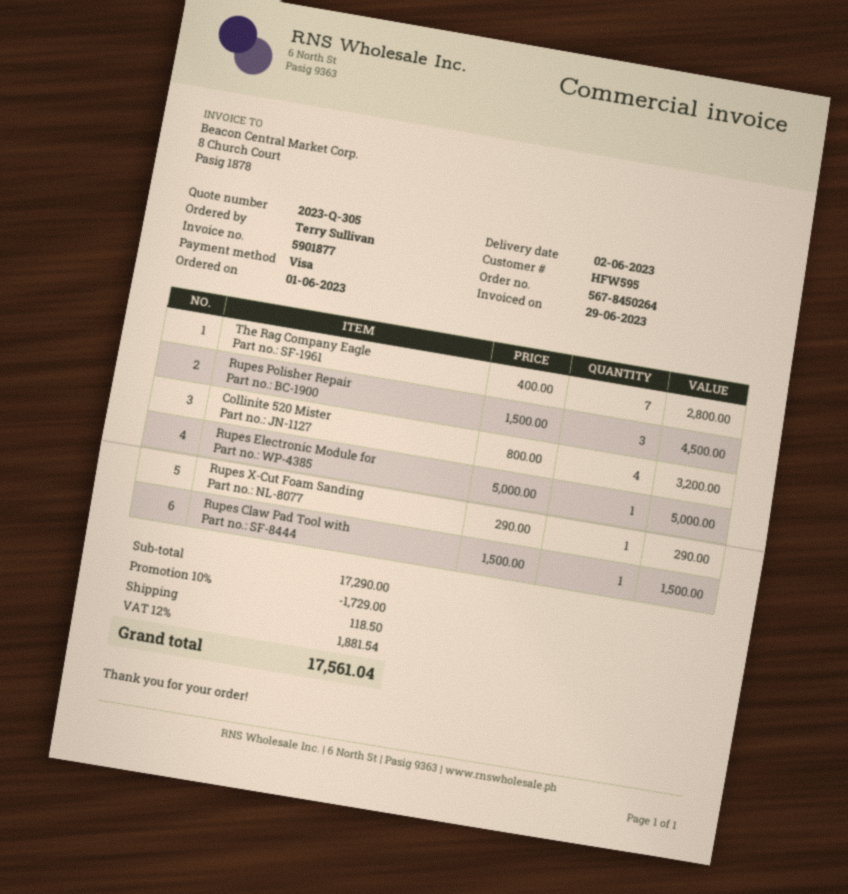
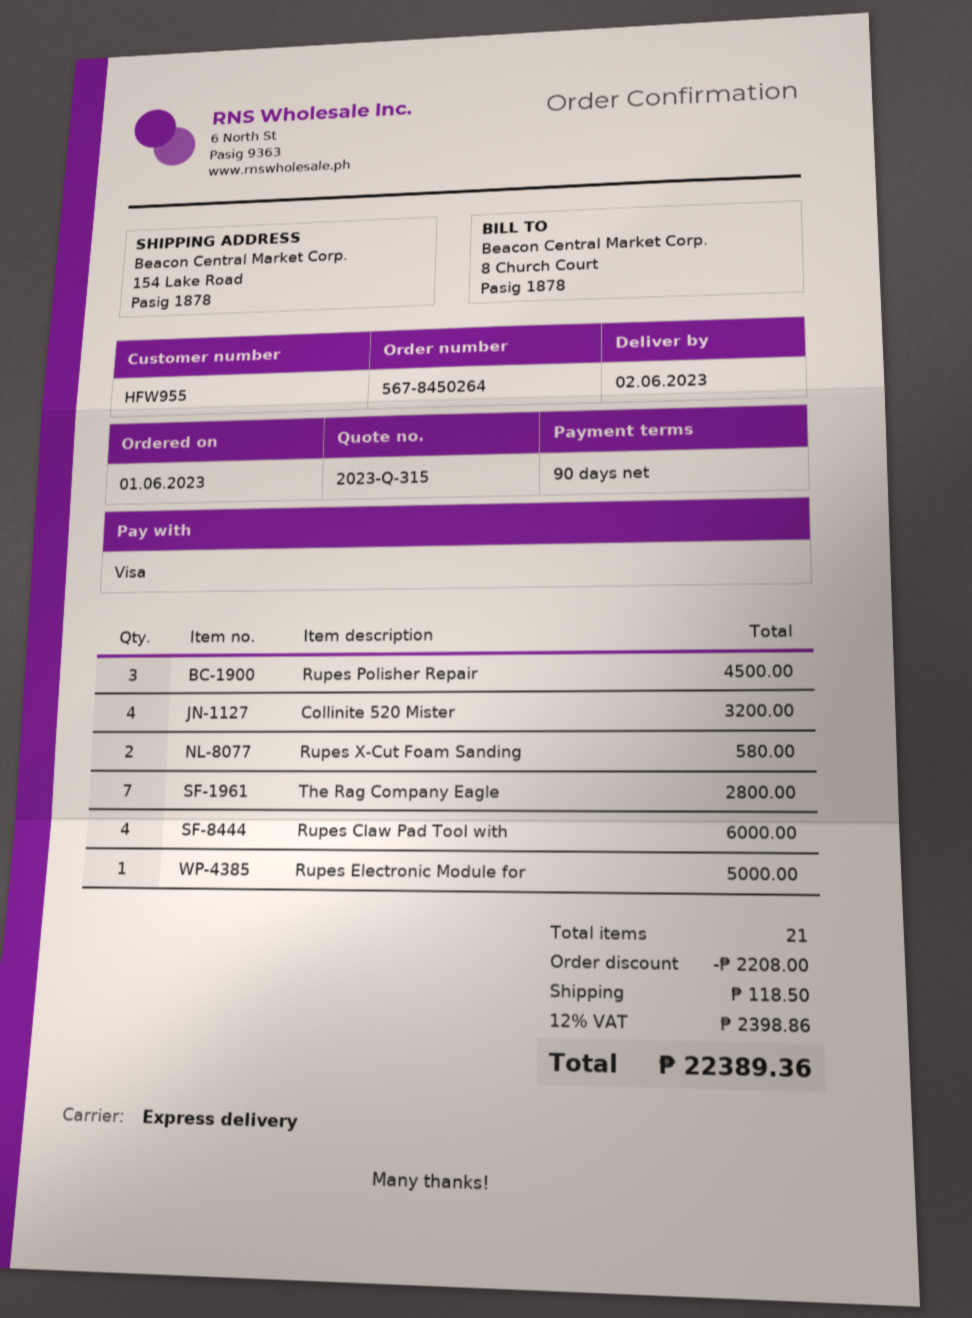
quote number: 2023-Q-305 -> 2023-Q-315
customer number: HFW595 -> HFW955
Rupes X-Cut Foam Sanding: 1 for 290.00 -> 2 for 580.00
Rupes Claw Pad Tool with: 1 for 1500.00 -> 4 for 6000.00
discount: 1729.00 -> 2208.00
tax: 12% = 1881.54 -> 12% = 2398.86
total: 17561.04 -> 22389.36

